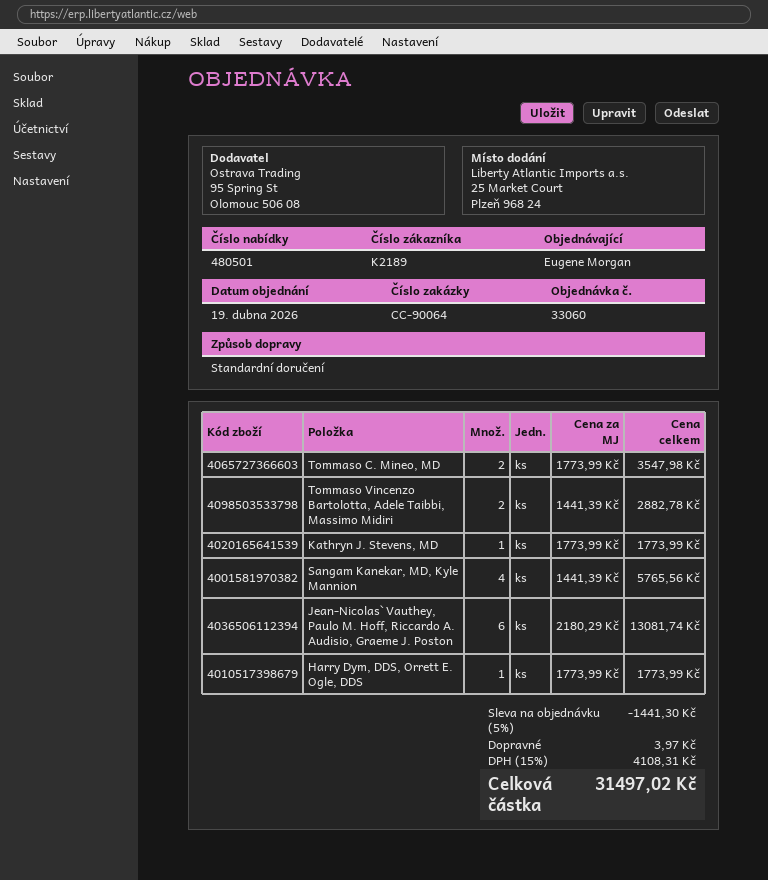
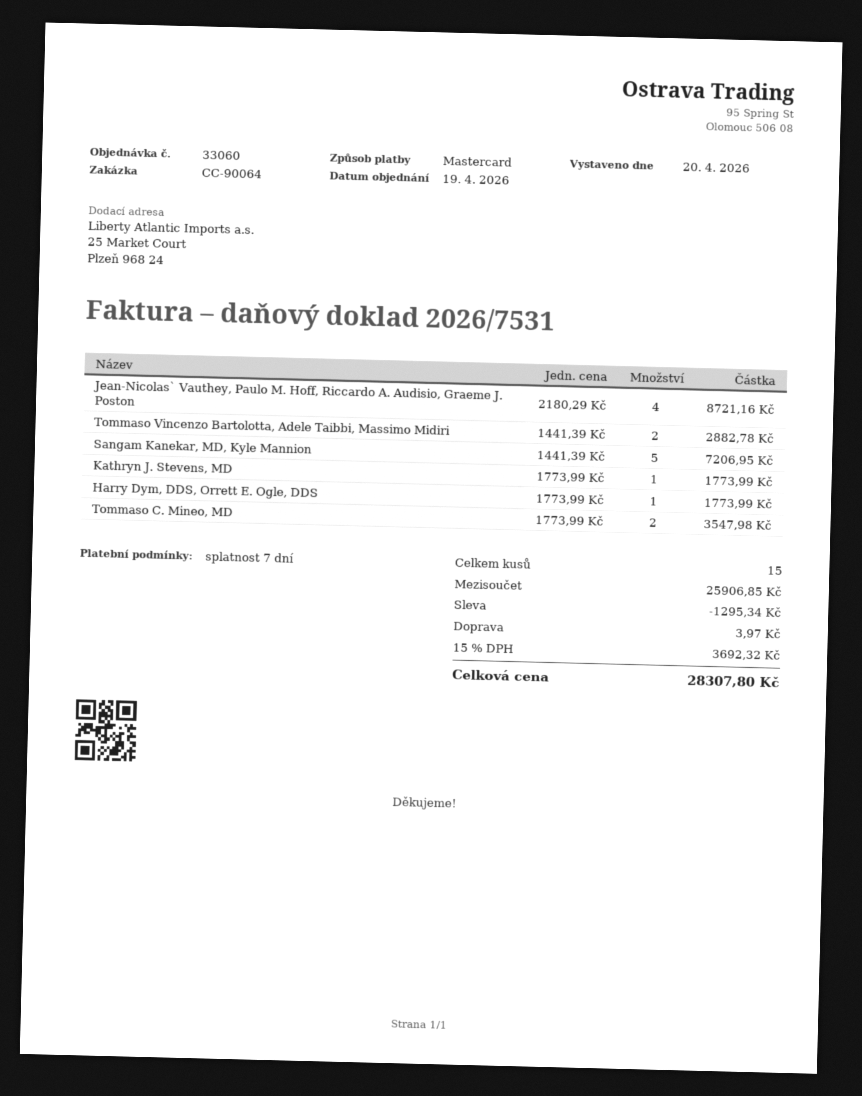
Sangam Kanekar, MD, Kyle Mannion: 4 x 1441.39 = 5765.56 -> 5 x 1441.39 = 7206.95
Jean-Nicolas` Vauthey, Paulo M. Hoff, Riccardo A. Audisio, Graeme J. Poston: 6 x 2180.29 = 13081.74 -> 4 x 2180.29 = 8721.16
discount: 1441.30 -> 1295.34
tax: 15% = 4108.31 -> 15% = 3692.32
total: 31497.02 -> 28307.80

